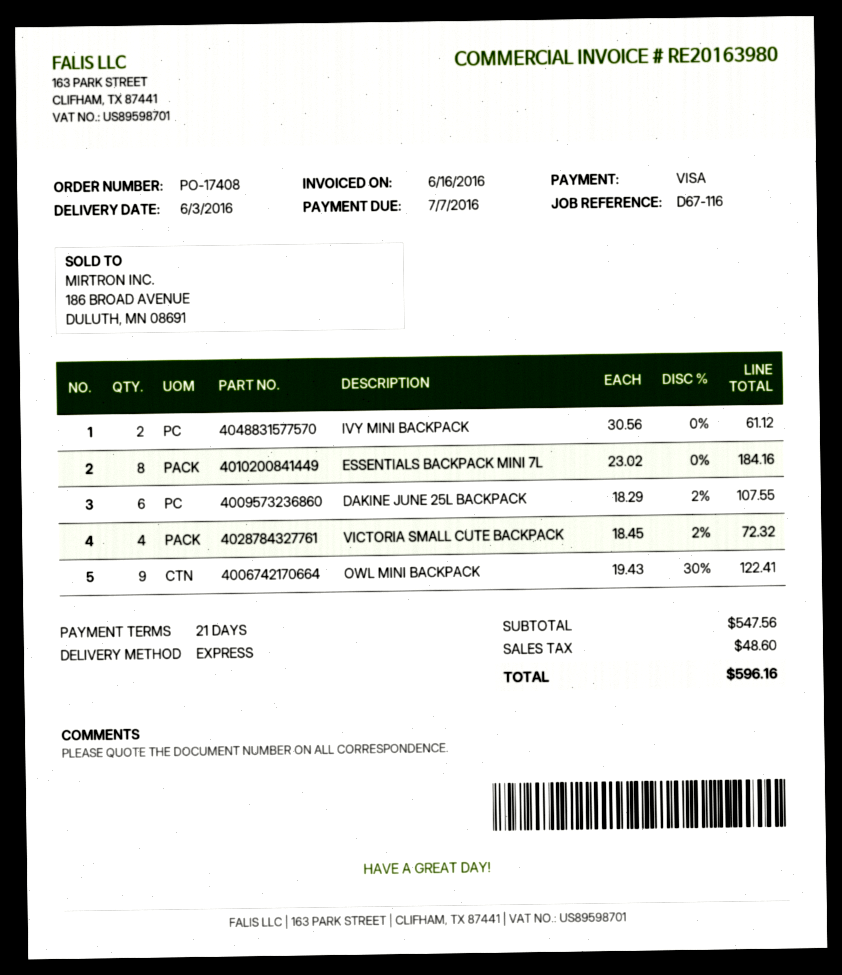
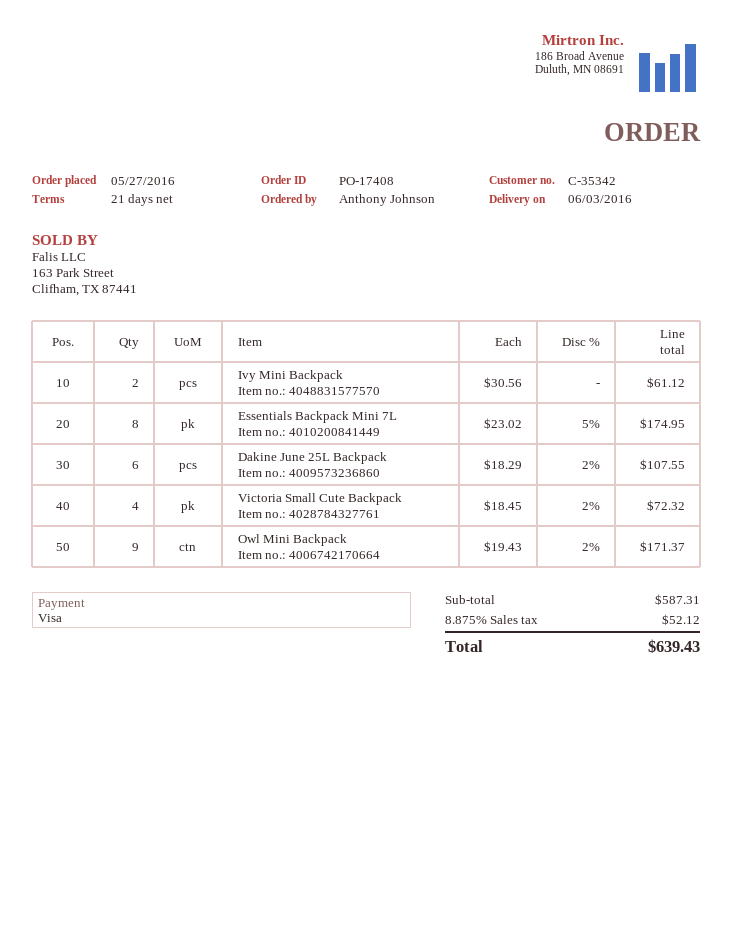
ESSENTIALS BACKPACK MINI 7L: 8 x 23.02 = 184.16 -> 8 x 23.02 - 5% = 174.95
OWL MINI BACKPACK: 9 x 19.43 - 30% = 122.41 -> 9 x 19.43 - 2% = 171.37
subtotal: 547.56 -> 587.31
tax: 48.60 -> 52.12
total: 596.16 -> 639.43

